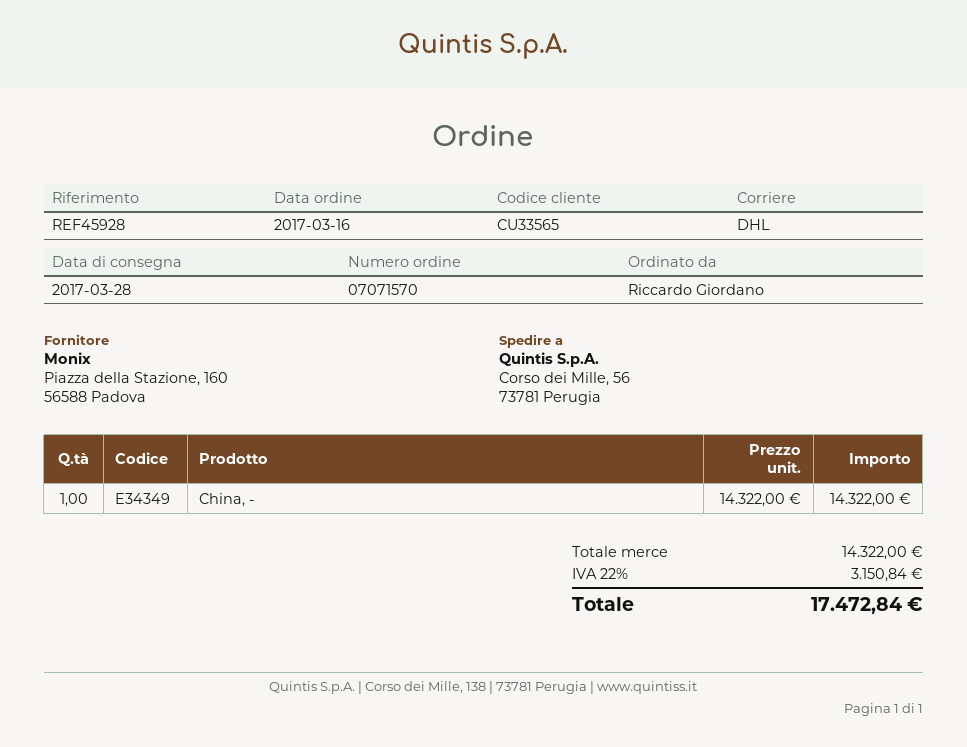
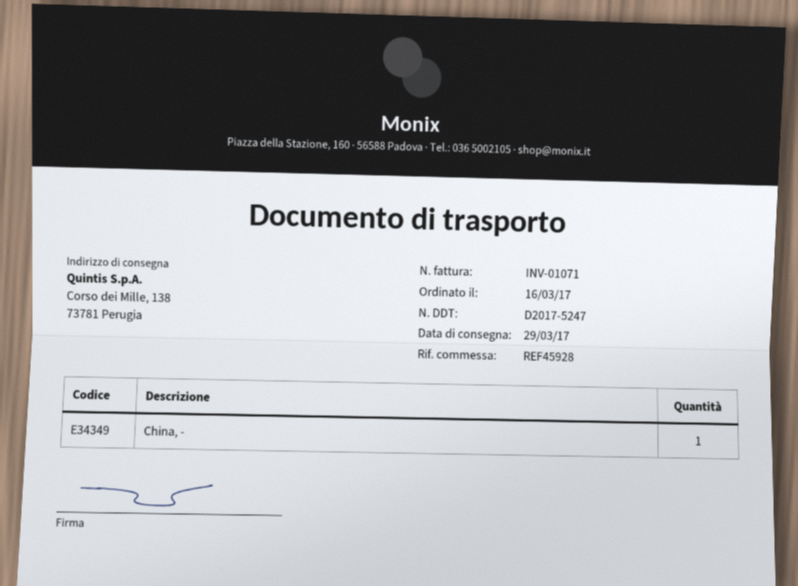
delivery date: 2017-03-28 -> 2017-03-29
ship to: Corso dei Mille, 56, 73781 Perugia -> Corso dei Mille, 138, 73781 Perugia

